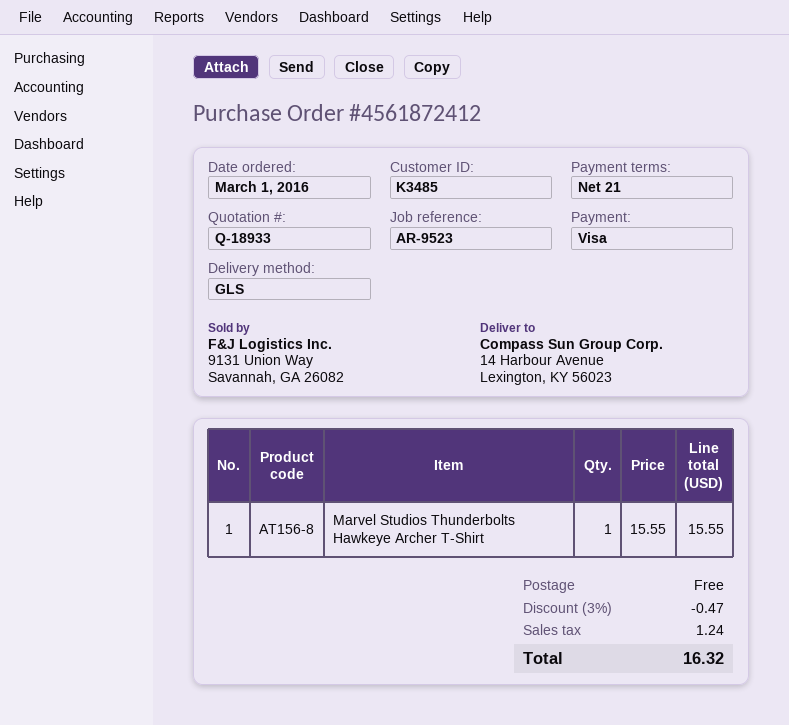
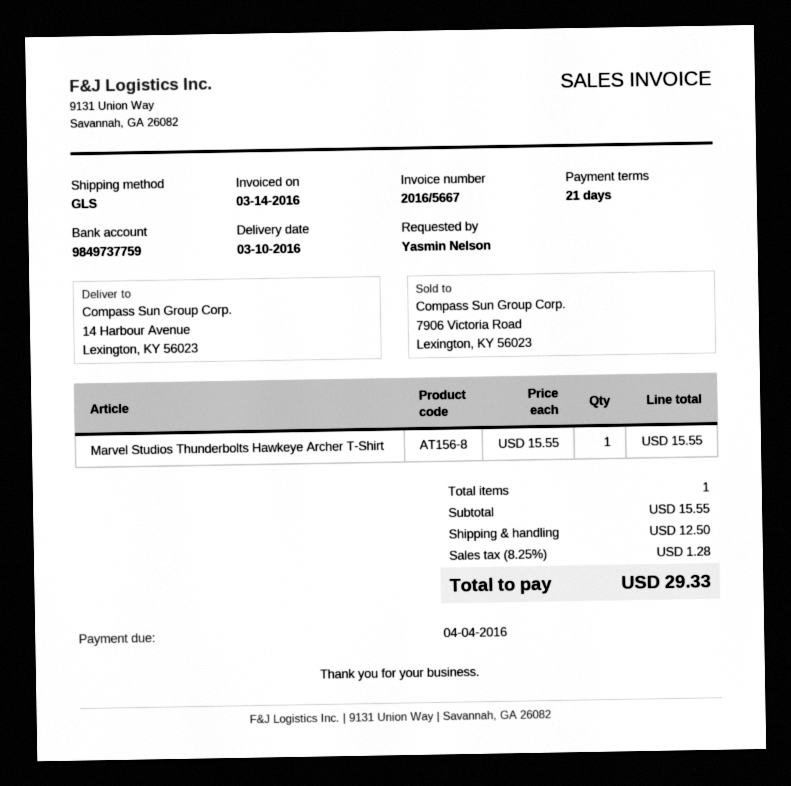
discount: 3% = 0.47 -> none
shipping: 0.00 -> 12.50
tax: 1.24 -> 1.28
total: 16.32 -> 29.33

